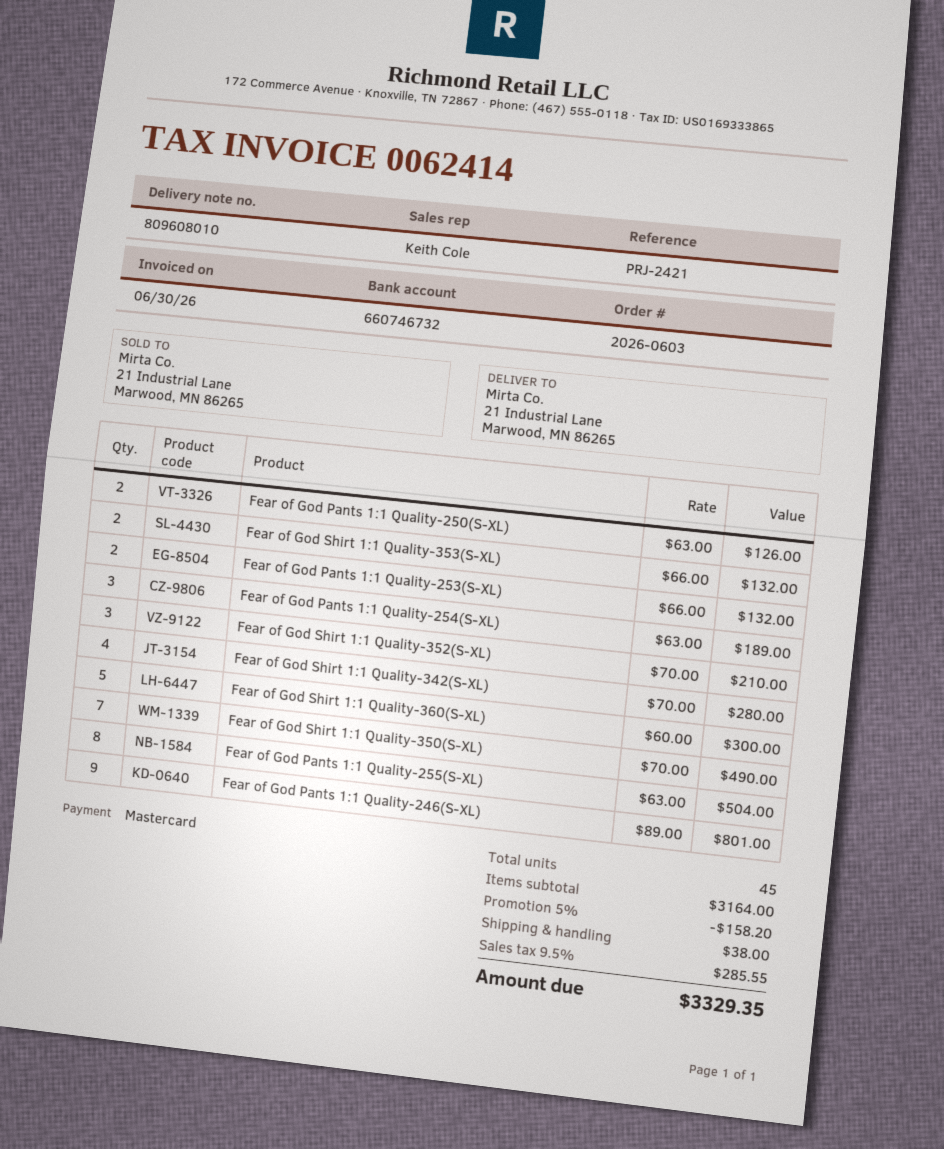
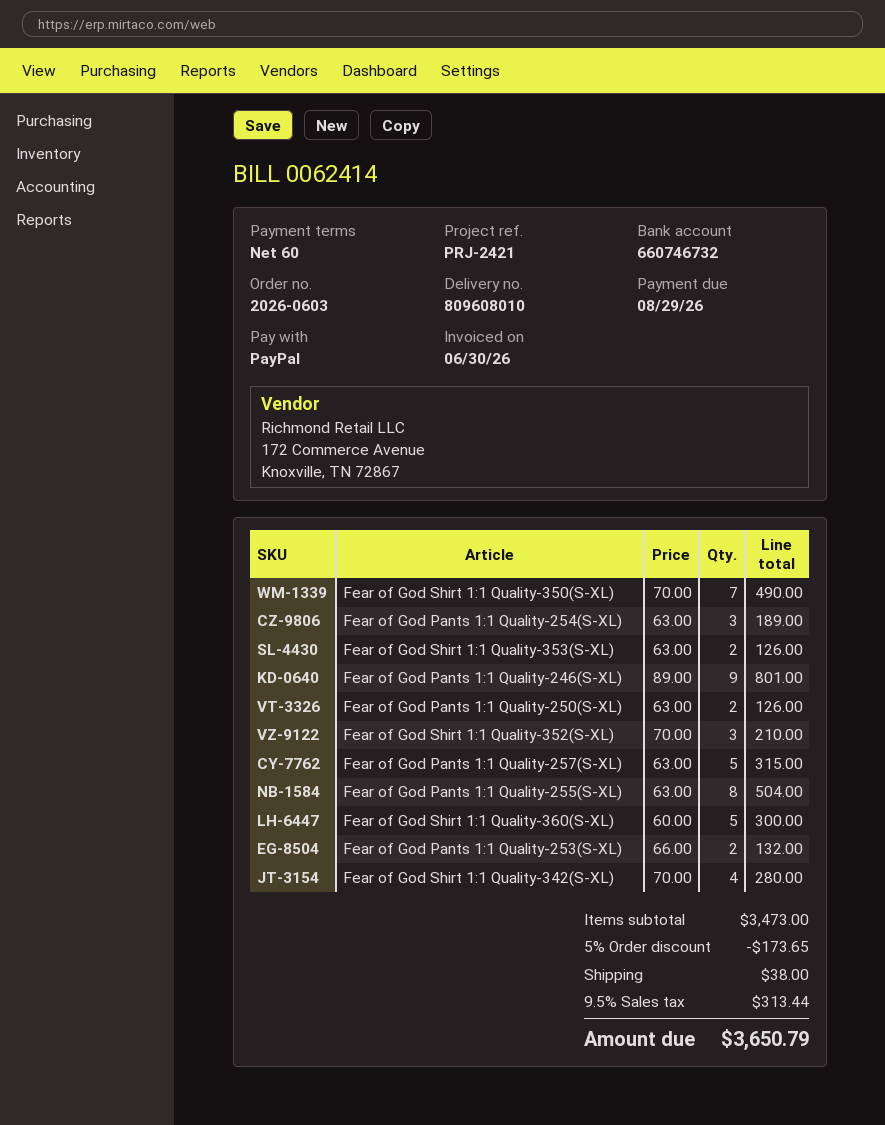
payment method: Mastercard -> PayPal
Fear of God Shirt 1:1 Quality-353(S-XL): 2 x 66.00 = 132.00 -> 2 x 63.00 = 126.00
Fear of God Pants 1:1 Quality-257(S-XL): none -> 5 x 63.00 = 315.00
subtotal: 3164.00 -> 3473.00
discount: 5% = 158.20 -> 5% = 173.65
tax: 9.5% = 285.55 -> 9.5% = 313.44
total: 3329.35 -> 3650.79

